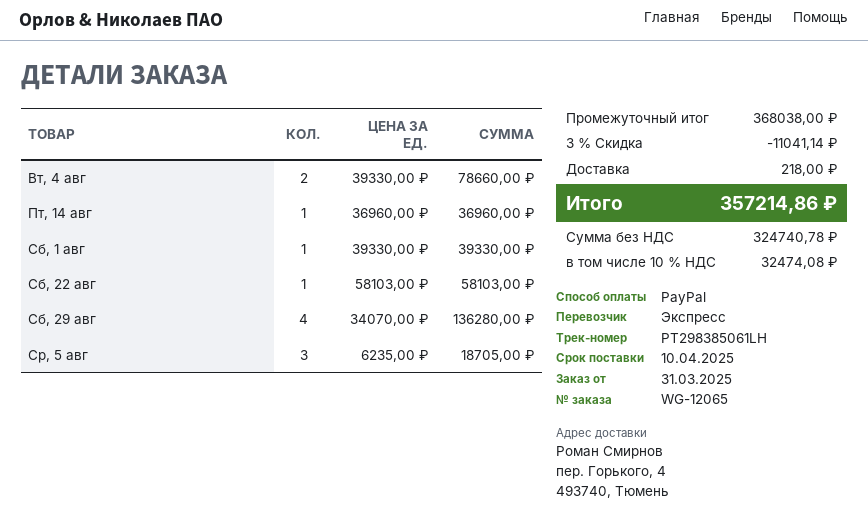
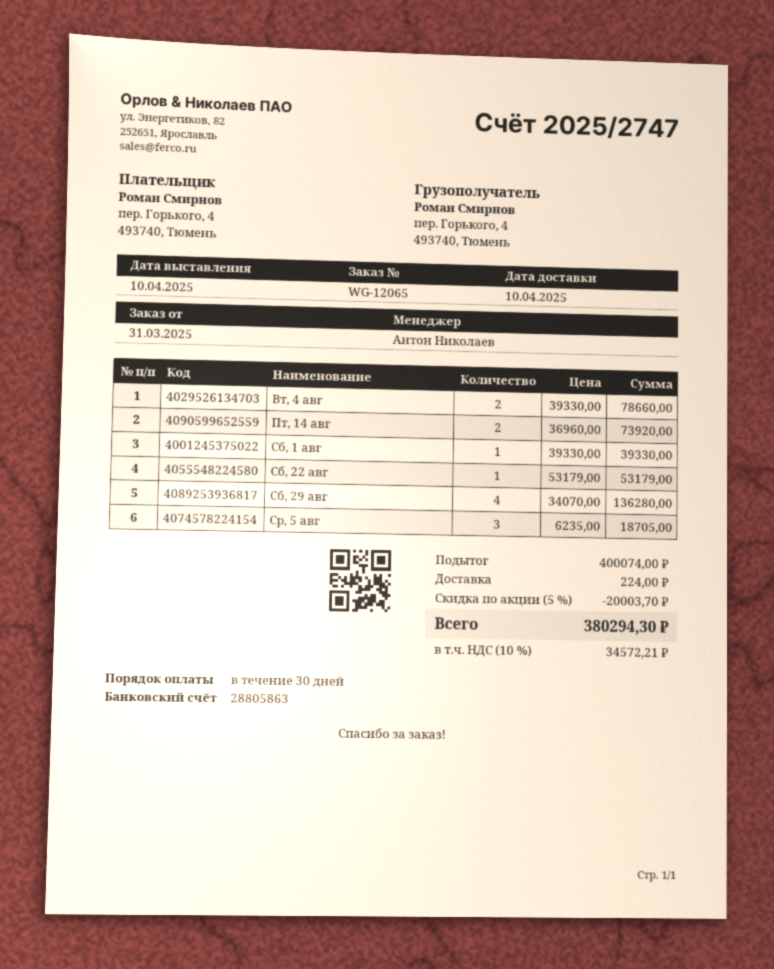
Пт, 14 авг: 1 x 36960.00 = 36960.00 -> 2 x 36960.00 = 73920.00
Сб, 22 авг: 1 x 58103.00 = 58103.00 -> 1 x 53179.00 = 53179.00
subtotal: 368038.00 -> 400074.00
discount: 3% = 11041.14 -> 5% = 20003.70
shipping: 218.00 -> 224.00
tax: 10% = 32474.08 -> 10% = 34572.21
total: 357214.86 -> 380294.30

